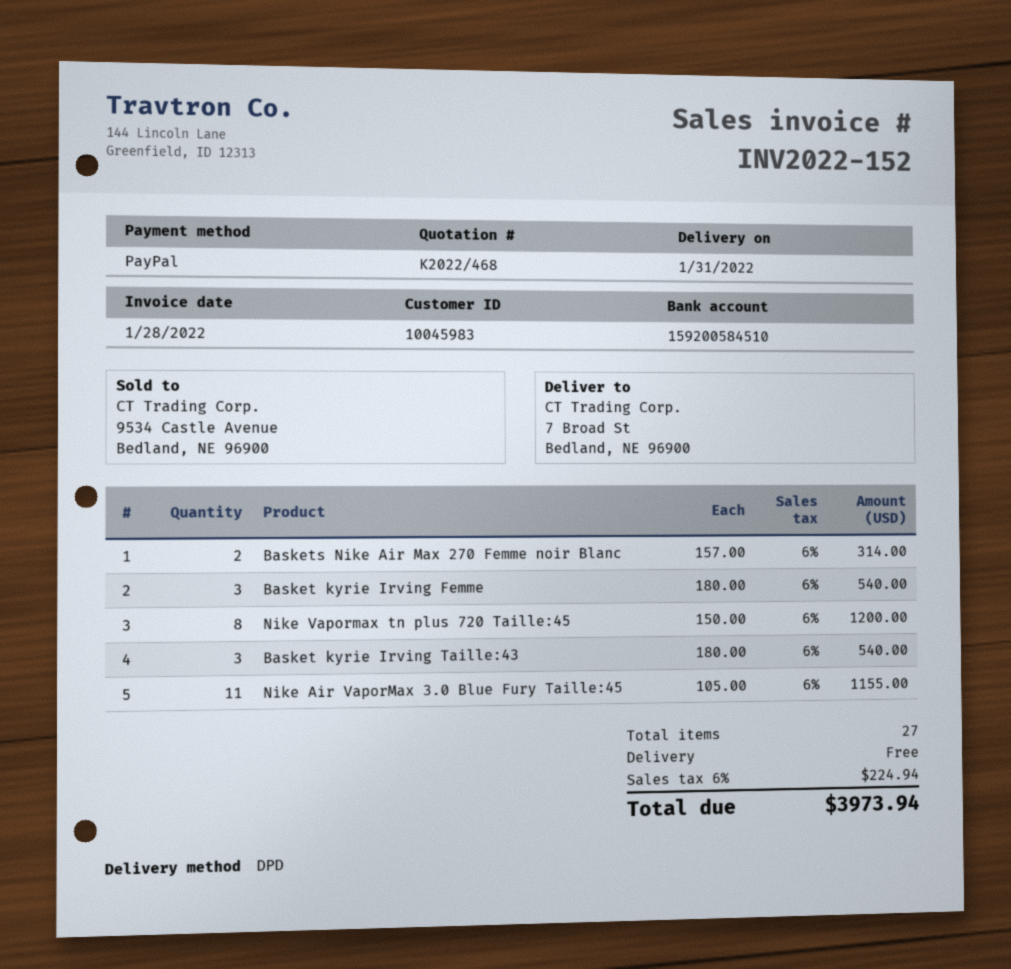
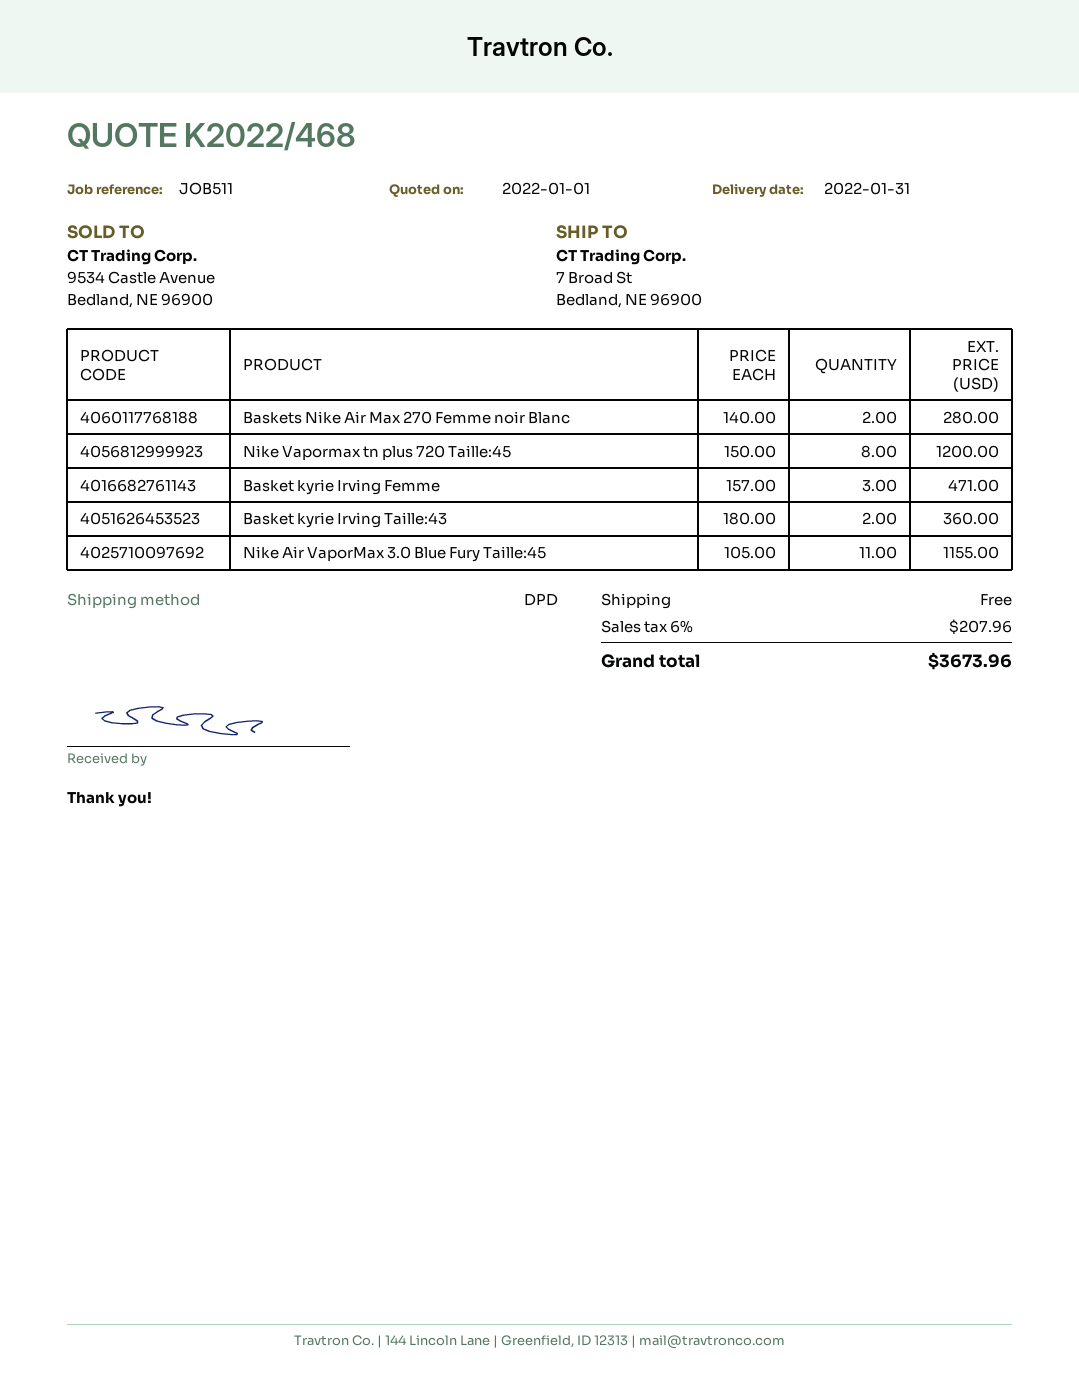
Baskets Nike Air Max 270 Femme noir Blanc: 2 x 157.00 = 314.00 -> 2 x 140.00 = 280.00
Basket kyrie Irving Femme: 3 x 180.00 = 540.00 -> 3 x 157.00 = 471.00
Basket kyrie Irving Taille:43: 3 x 180.00 = 540.00 -> 2 x 180.00 = 360.00
tax: 6% = 224.94 -> 6% = 207.96
total: 3973.94 -> 3673.96

